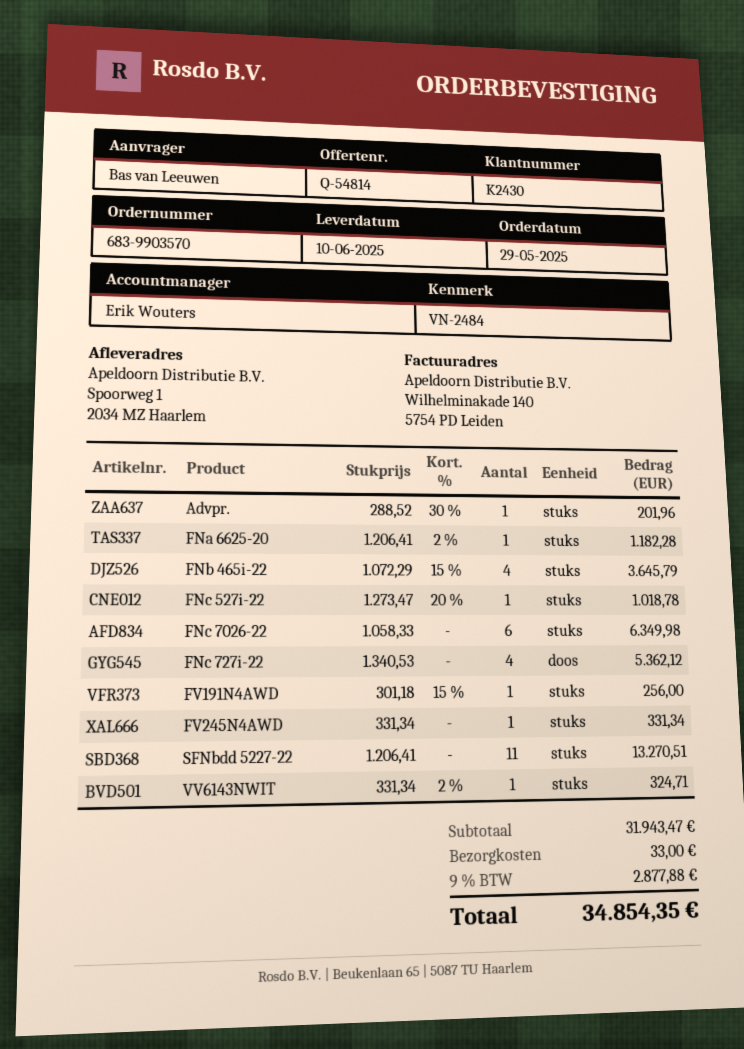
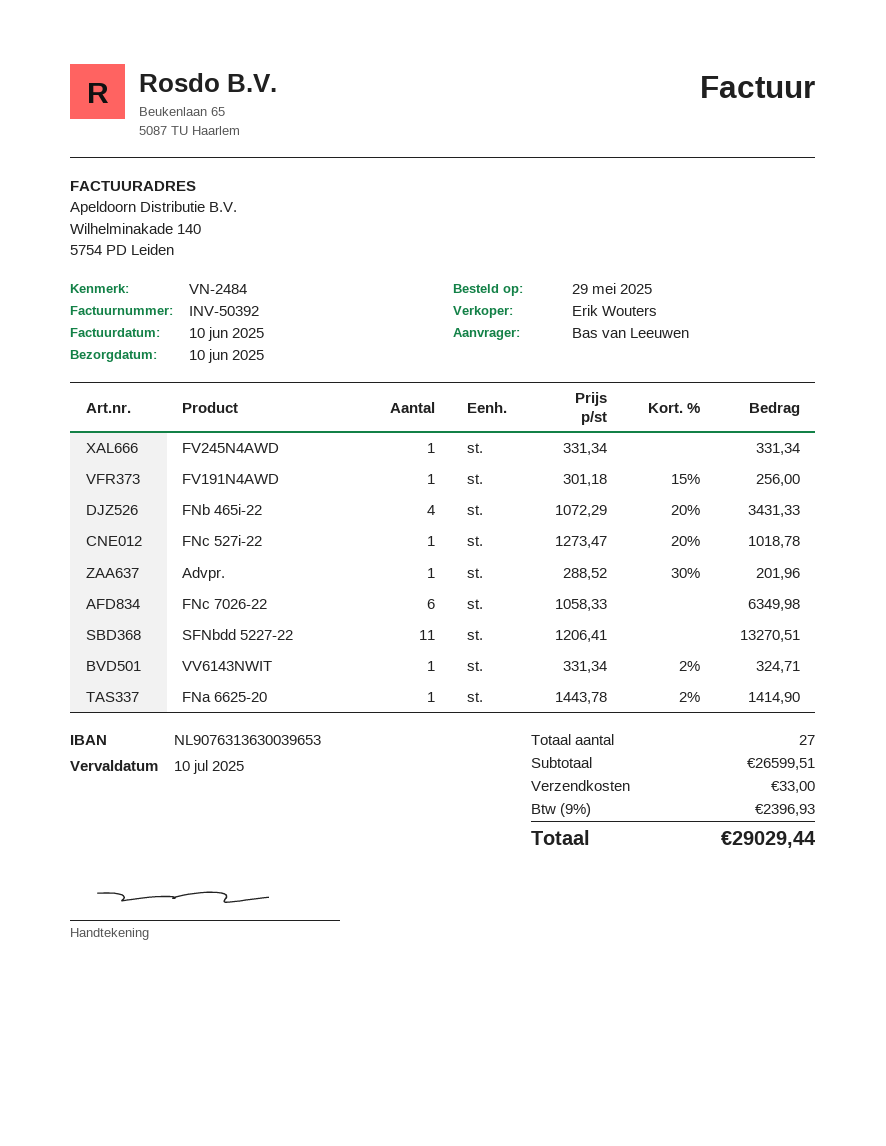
FNa 6625-20: 1 x 1206.41 - 2% = 1182.28 -> 1 x 1443.78 - 2% = 1414.90
FNb 465i-22: 4 x 1072.29 - 15% = 3645.79 -> 4 x 1072.29 - 20% = 3431.33
FNc 727i-22: 4 x 1340.53 = 5362.12 -> none
subtotal: 31943.47 -> 26599.51
tax: 9% = 2877.88 -> 9% = 2396.93
total: 34854.35 -> 29029.44

